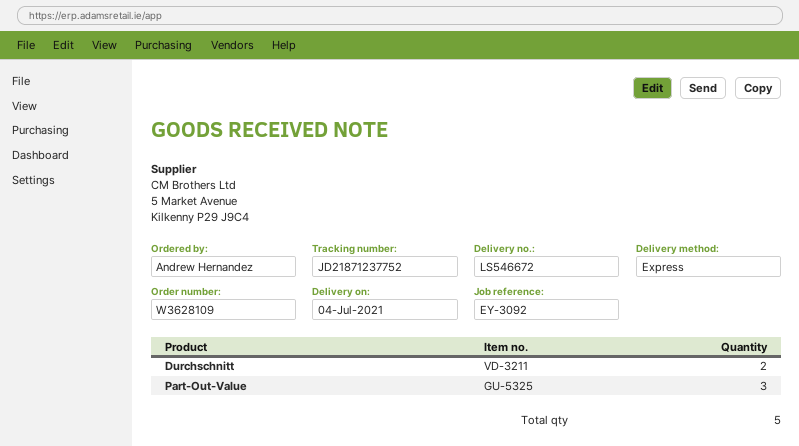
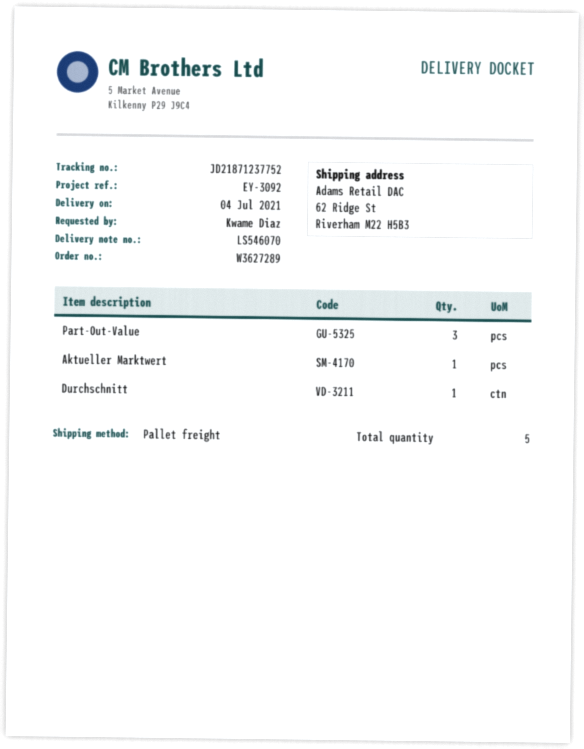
order number: W3628109 -> W3627289
delivery note number: LS546672 -> LS546070
ordered by: Andrew Hernandez -> Kwame Diaz
shipping method: express -> pallet freight
Durchschnitt: 2 -> 1
Aktueller Marktwert: none -> 1

